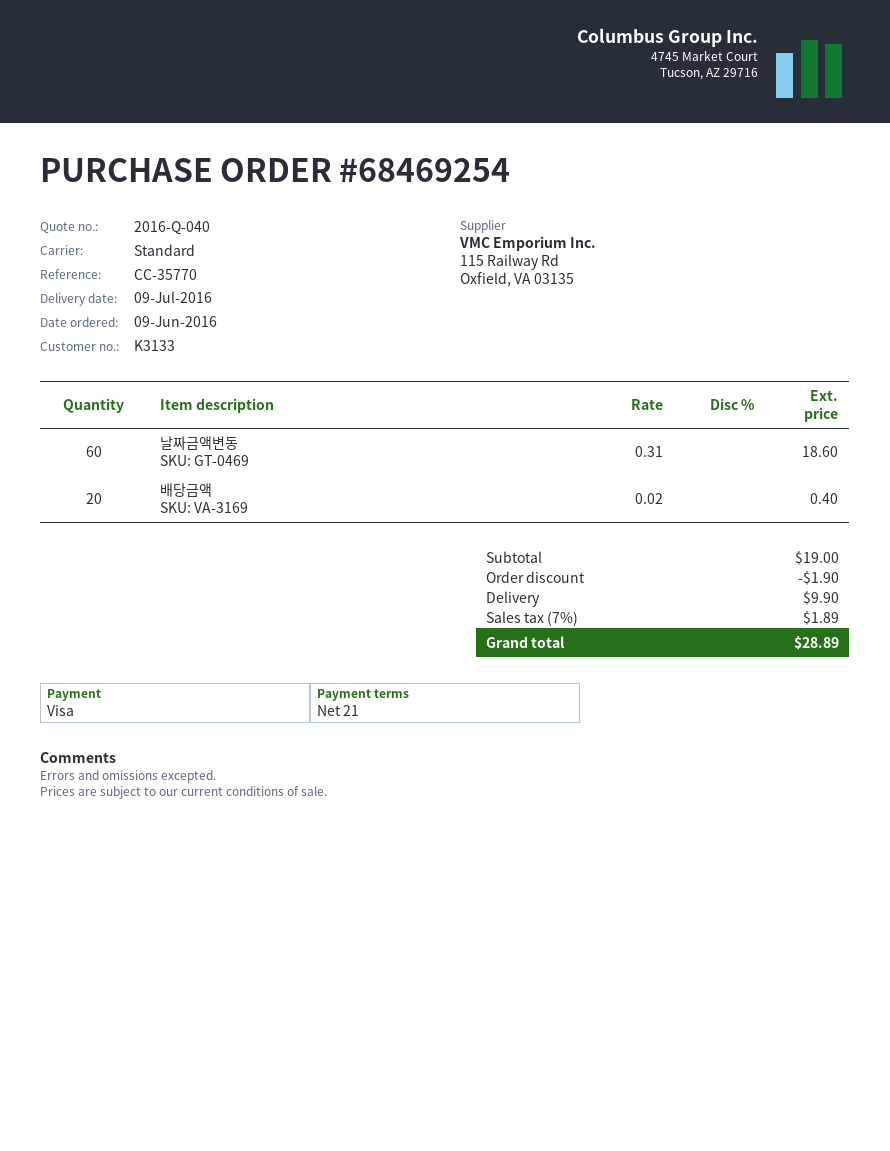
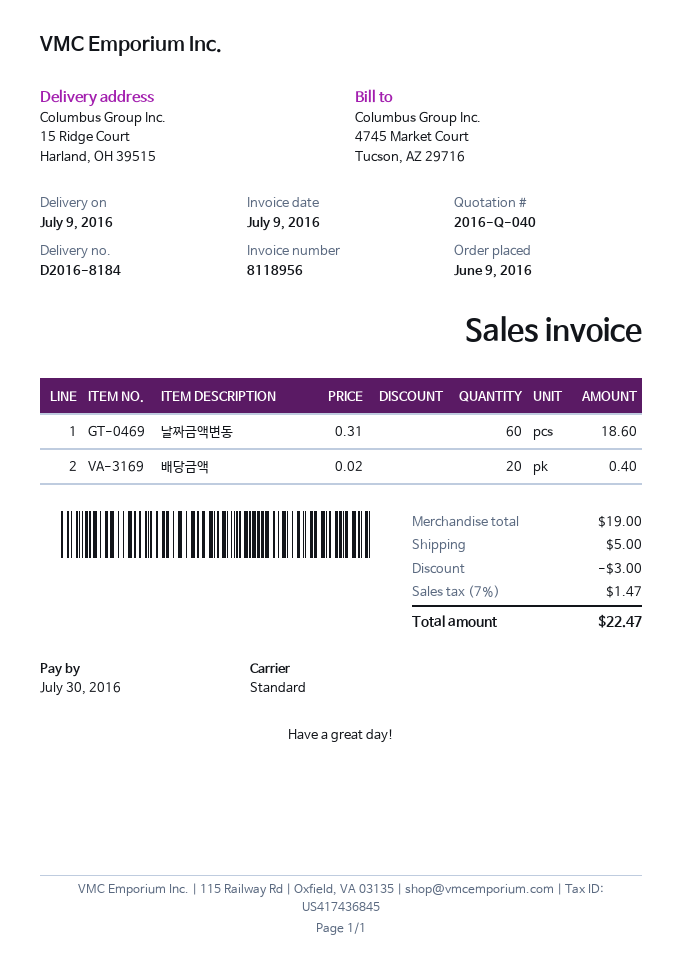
discount: 1.90 -> 3.00
shipping: 9.90 -> 5.00
tax: 7% = 1.89 -> 7% = 1.47
total: 28.89 -> 22.47

